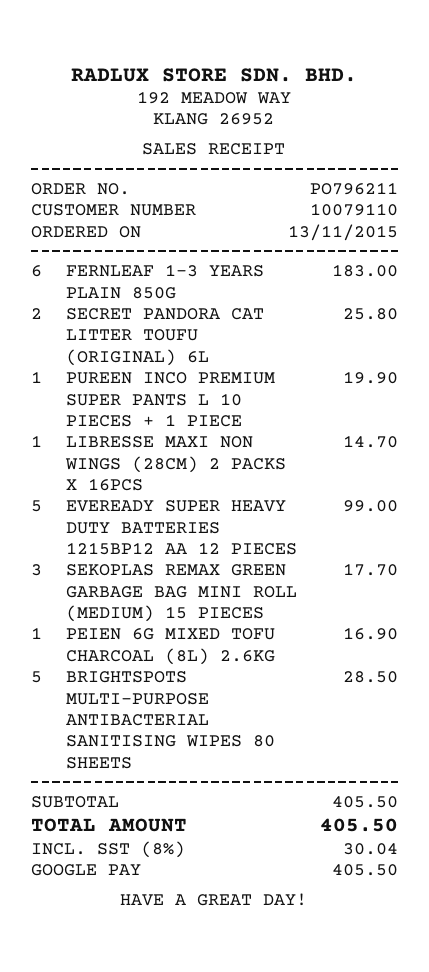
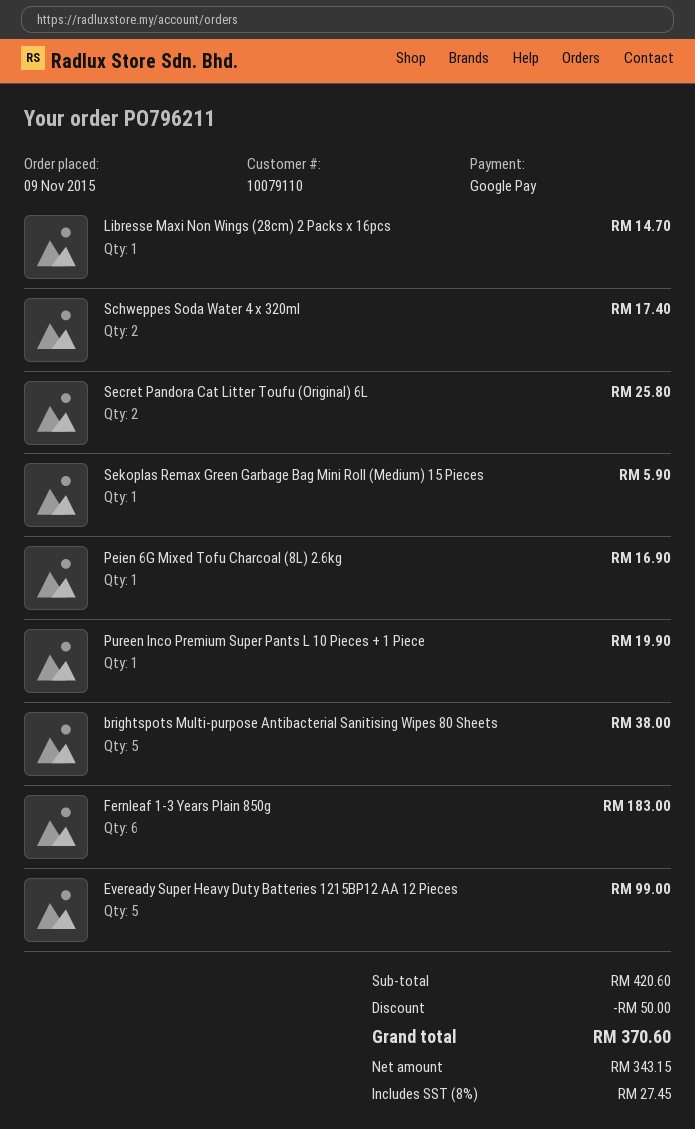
order date: 2015-11-13 -> 2015-11-09
SEKOPLAS REMAX GREEN GARBAGE BAG MINI ROLL (MEDIUM) 15 PIECES: 3 for 17.70 -> 1 for 5.90
BRIGHTSPOTS MULTI-PURPOSE ANTIBACTERIAL SANITISING WIPES 80 SHEETS: 5 for 28.50 -> 5 for 38.00
Schweppes Soda Water 4 x 320ml: none -> 2 for 17.40
subtotal: 405.50 -> 420.60
discount: none -> 50.00
tax: 8% = 30.04 -> 8% = 27.45
total: 405.50 -> 370.60

